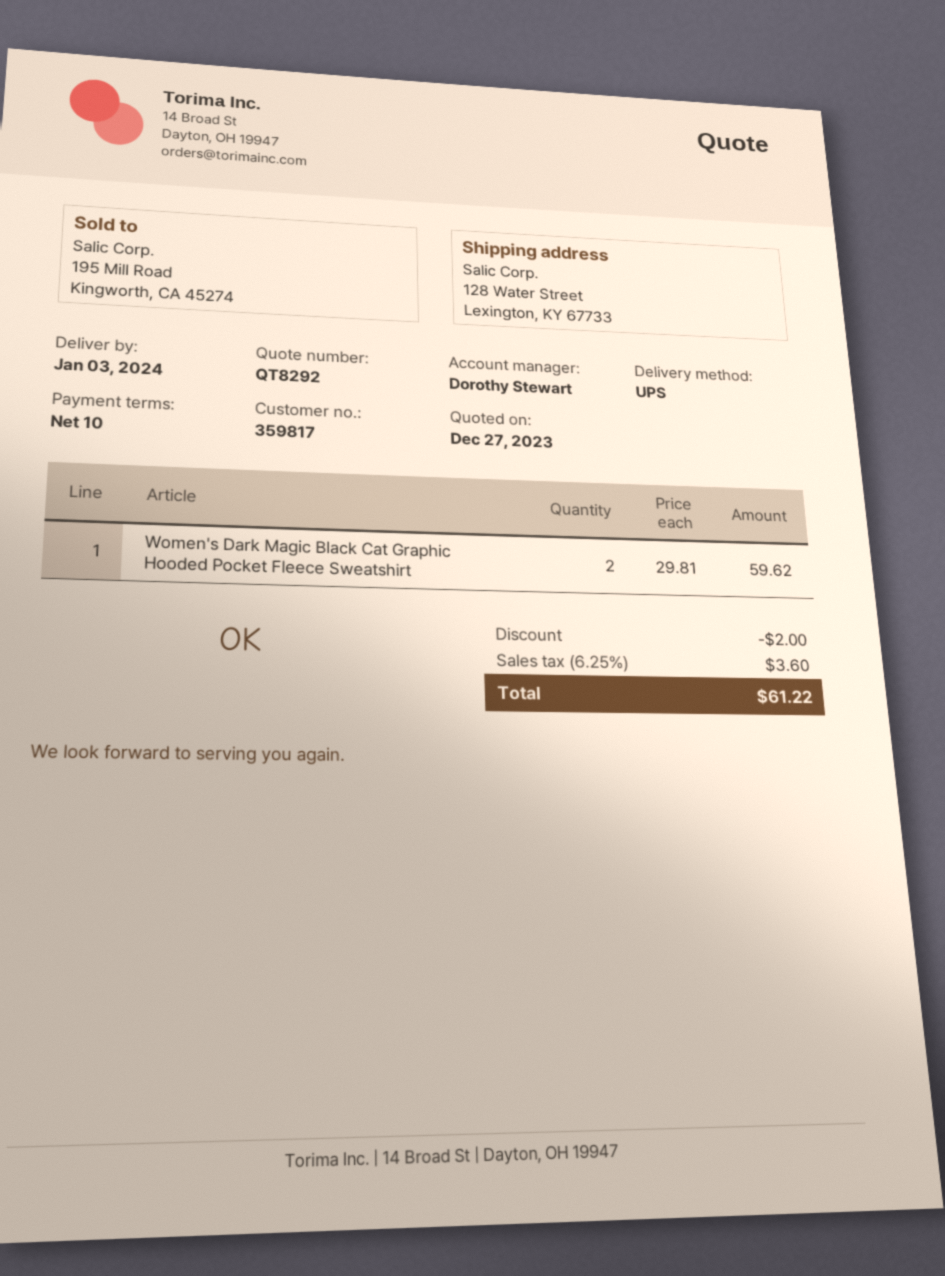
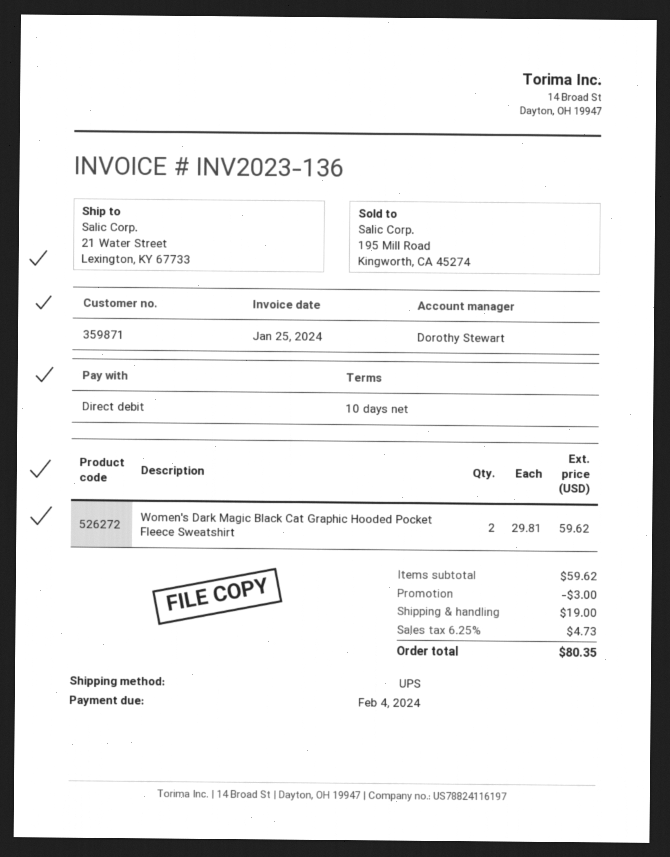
customer number: 359817 -> 359871
ship to: 128 Water Street, Lexington, KY 67733 -> 21 Water Street, Lexington, KY 67733
discount: 2.00 -> 3.00
shipping: none -> 19.00
tax: 6.25% = 3.60 -> 6.25% = 4.73
total: 61.22 -> 80.35

